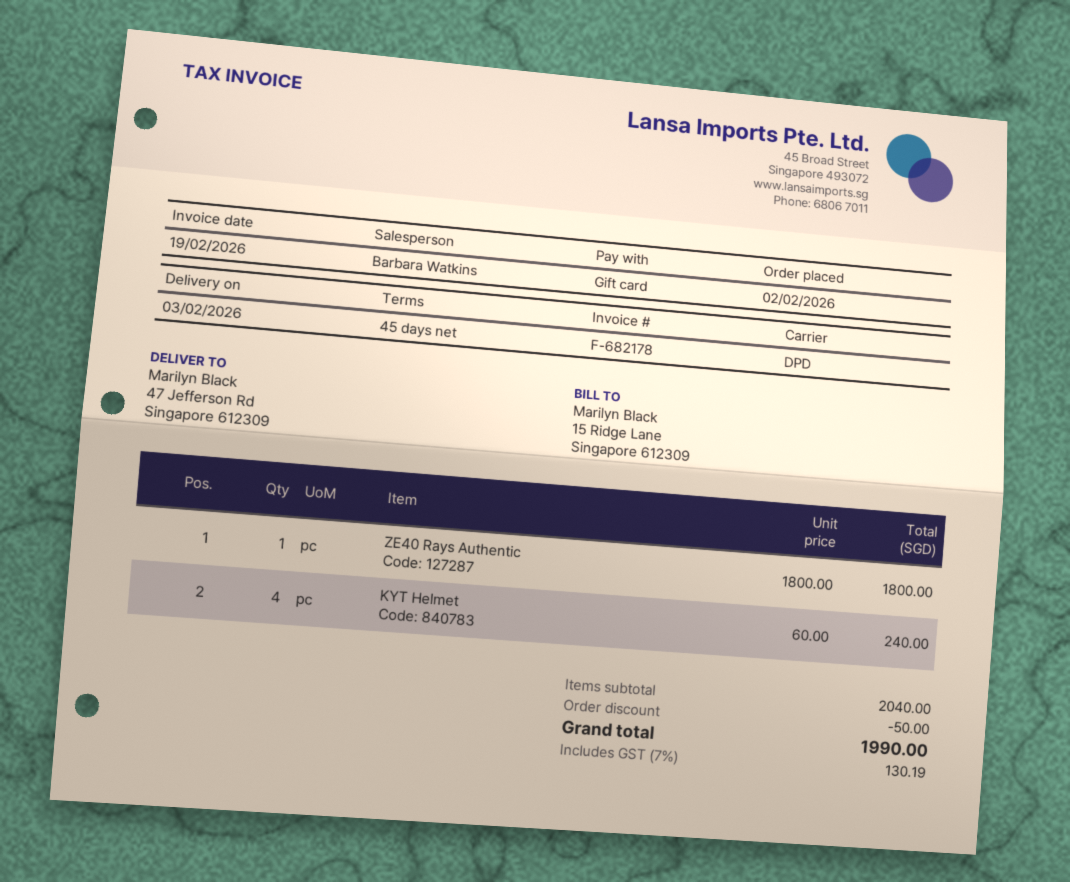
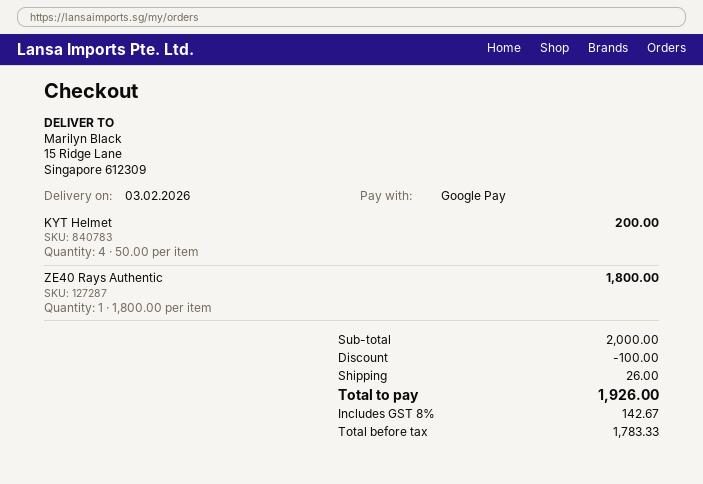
payment method: gift card -> Google Pay
ship to: 47 Jefferson Rd, Singapore 612309 -> 15 Ridge Lane, Singapore 612309
KYT Helmet: 4 x 60.00 = 240.00 -> 4 x 50.00 = 200.00
subtotal: 2040.00 -> 2000.00
discount: 50.00 -> 100.00
shipping: none -> 26.00
tax: 7% = 130.19 -> 8% = 142.67
total: 1990.00 -> 1926.00

